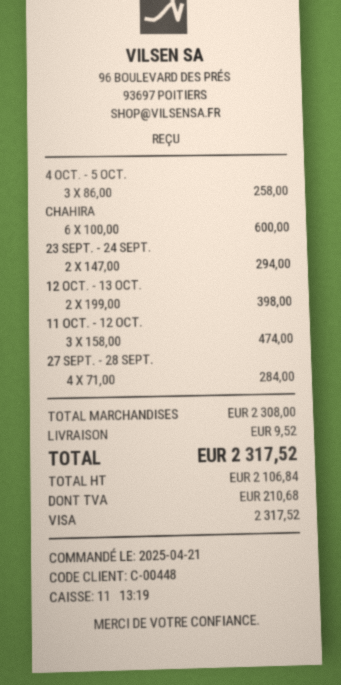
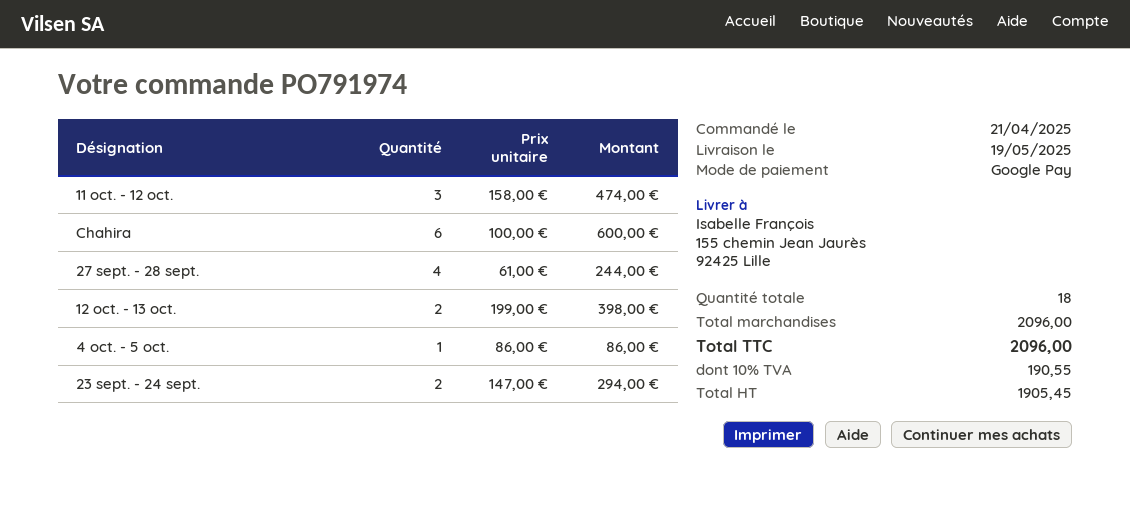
payment method: Visa -> Google Pay
4 OCT. - 5 OCT.: 3 x 86.00 = 258.00 -> 1 x 86.00 = 86.00
27 SEPT. - 28 SEPT.: 4 x 71.00 = 284.00 -> 4 x 61.00 = 244.00
subtotal: 2308.00 -> 2096.00
shipping: 9.52 -> none
net: 2106.84 -> 1905.45
tax: 210.68 -> 190.55
total: 2317.52 -> 2096.00

